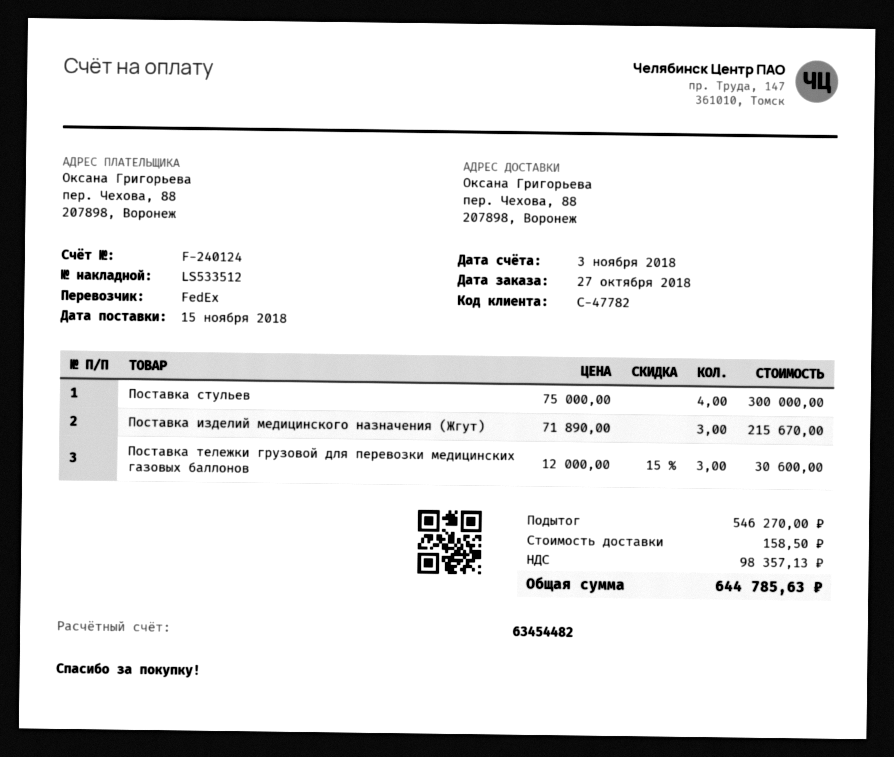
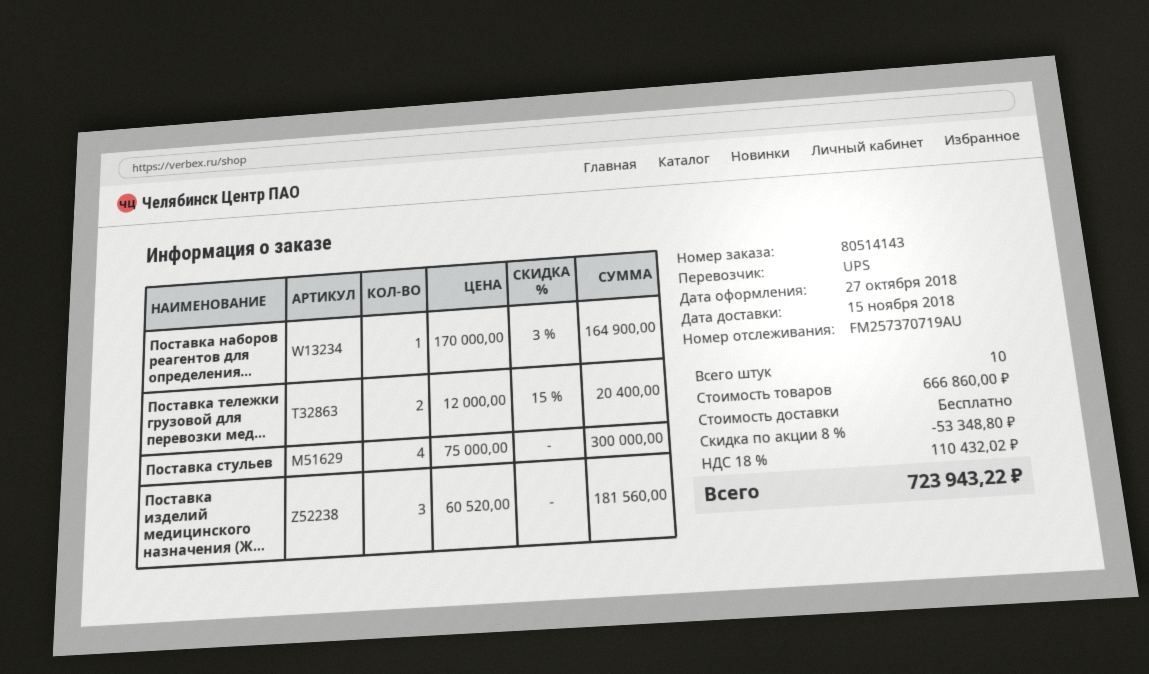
shipping method: FedEx -> UPS
Поставка изделий медицинского назначения (Жгут): 3 x 71890.00 = 215670.00 -> 3 x 60520.00 = 181560.00
Поставка тележки грузовой для перевозки медицинских газовых баллонов: 3 x 12000.00 - 15% = 30600.00 -> 2 x 12000.00 - 15% = 20400.00
Поставка наборов реагентов для определения...: none -> 1 x 170000.00 - 3% = 164900.00
subtotal: 546270.00 -> 666860.00
discount: none -> 8% = 53348.80
shipping: 158.50 -> 0.00
tax: 98357.13 -> 110432.02
total: 644785.63 -> 723943.22

